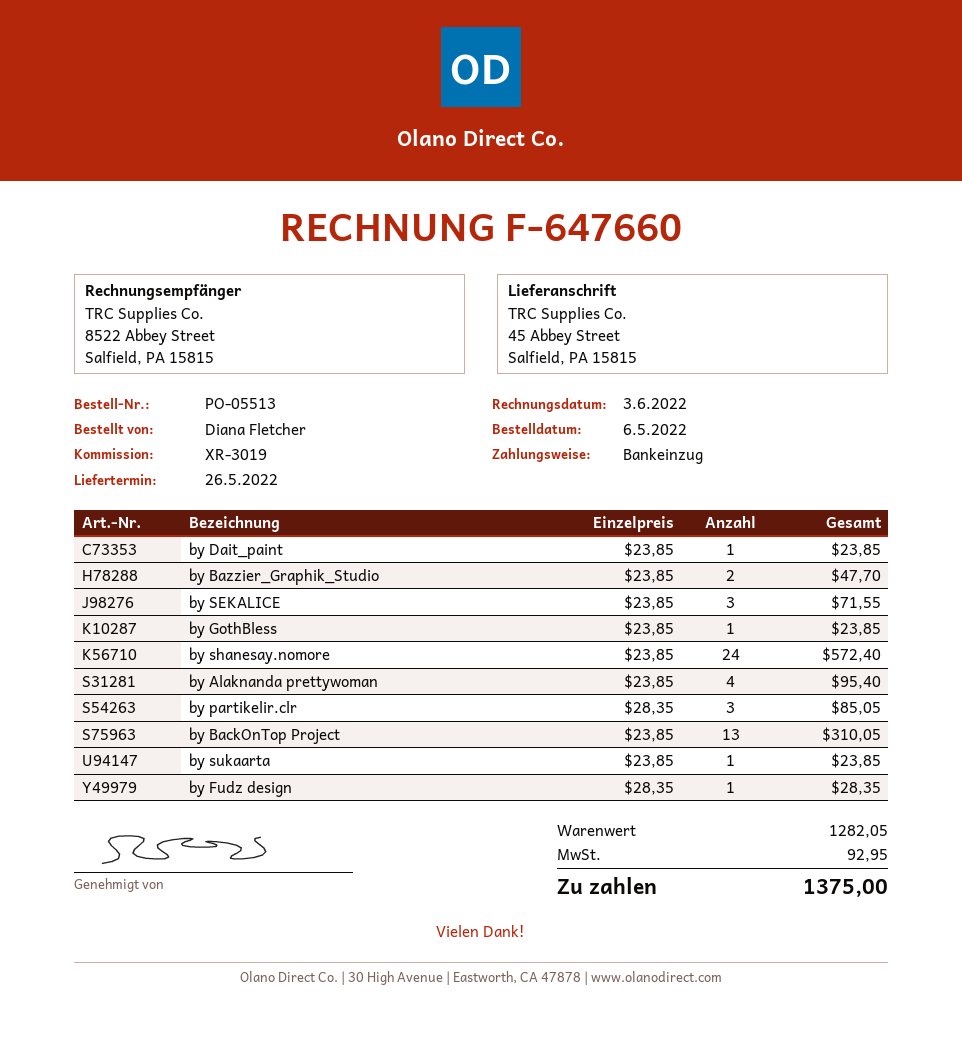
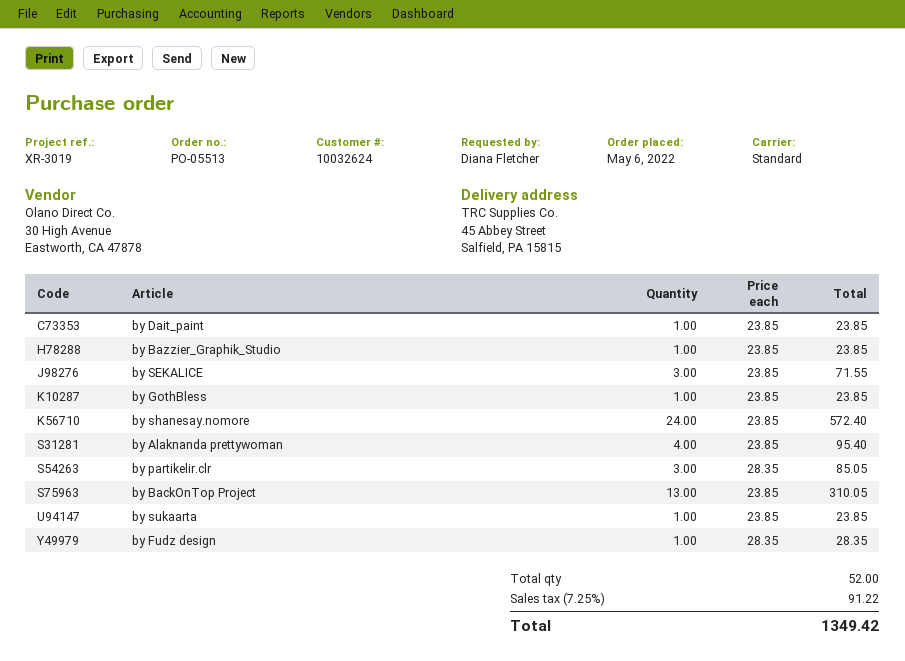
by Bazzier_Graphik_Studio: 2 x 23.85 = 47.70 -> 1 x 23.85 = 23.85
tax: 92.95 -> 91.22
total: 1375.00 -> 1349.42

